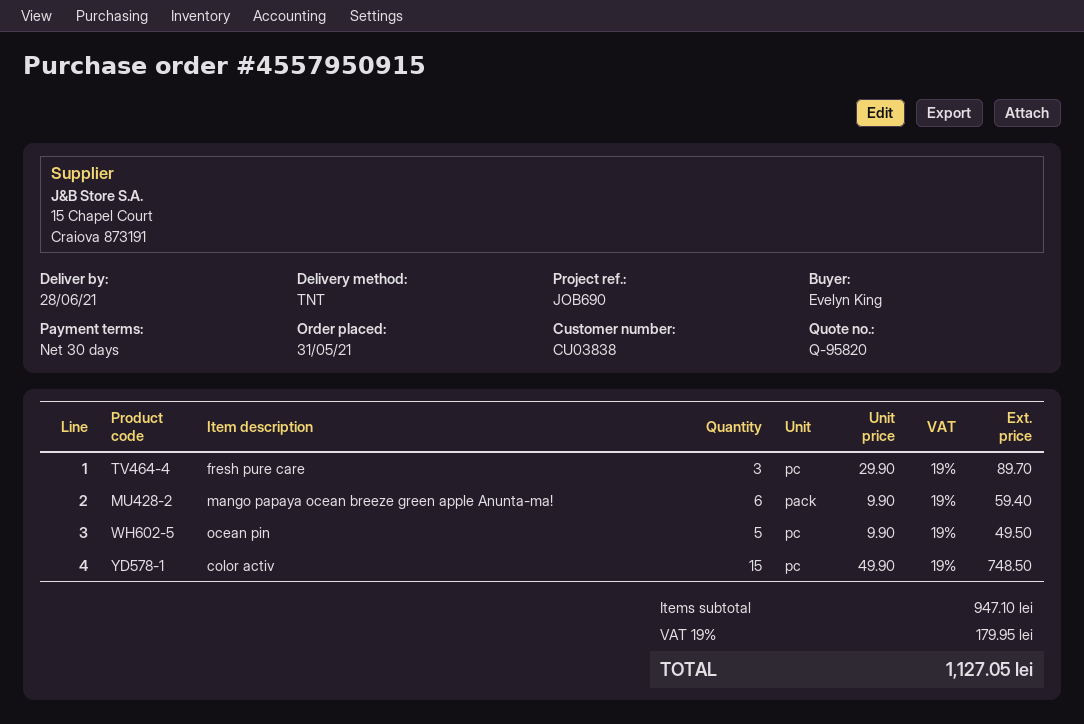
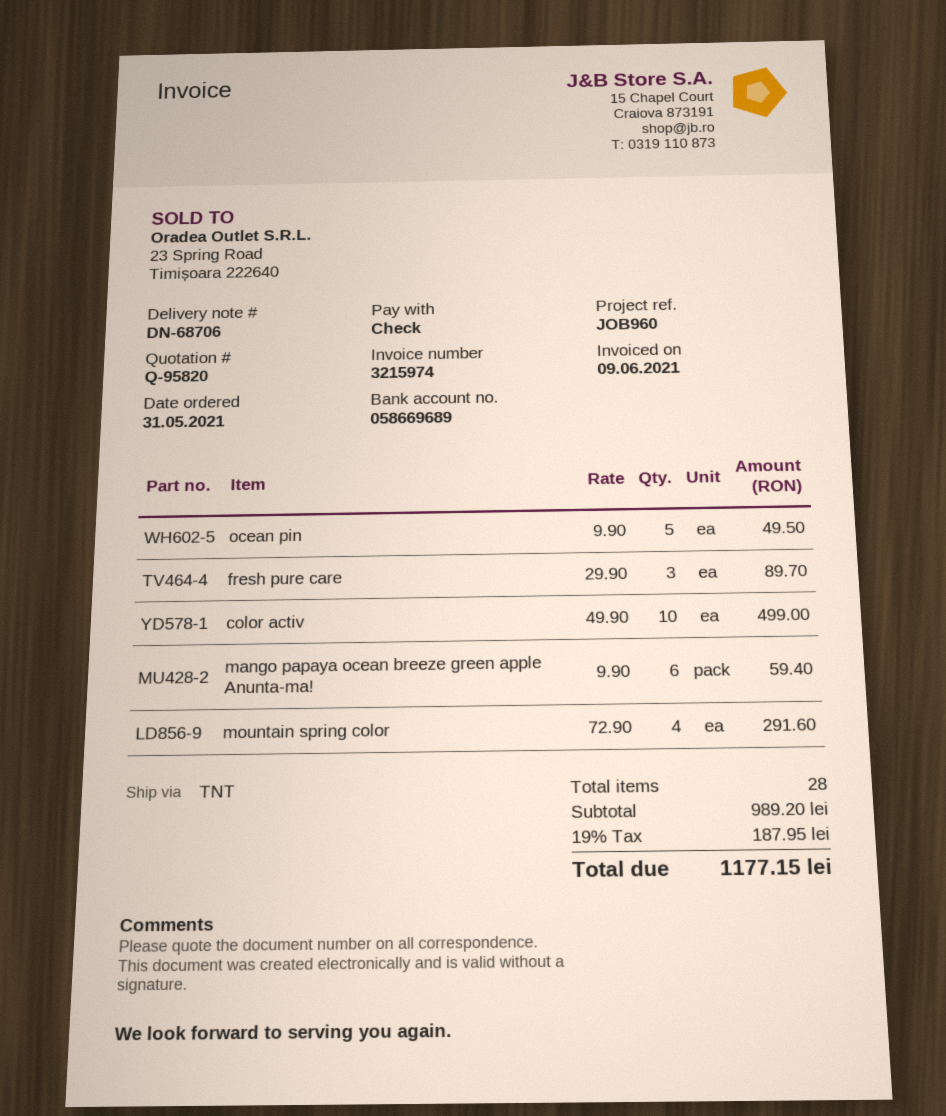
reference: JOB690 -> JOB960
color activ: 15 x 49.90 = 748.50 -> 10 x 49.90 = 499.00
mountain spring color: none -> 4 x 72.90 = 291.60
subtotal: 947.10 -> 989.20
tax: 19% = 179.95 -> 19% = 187.95
total: 1127.05 -> 1177.15

